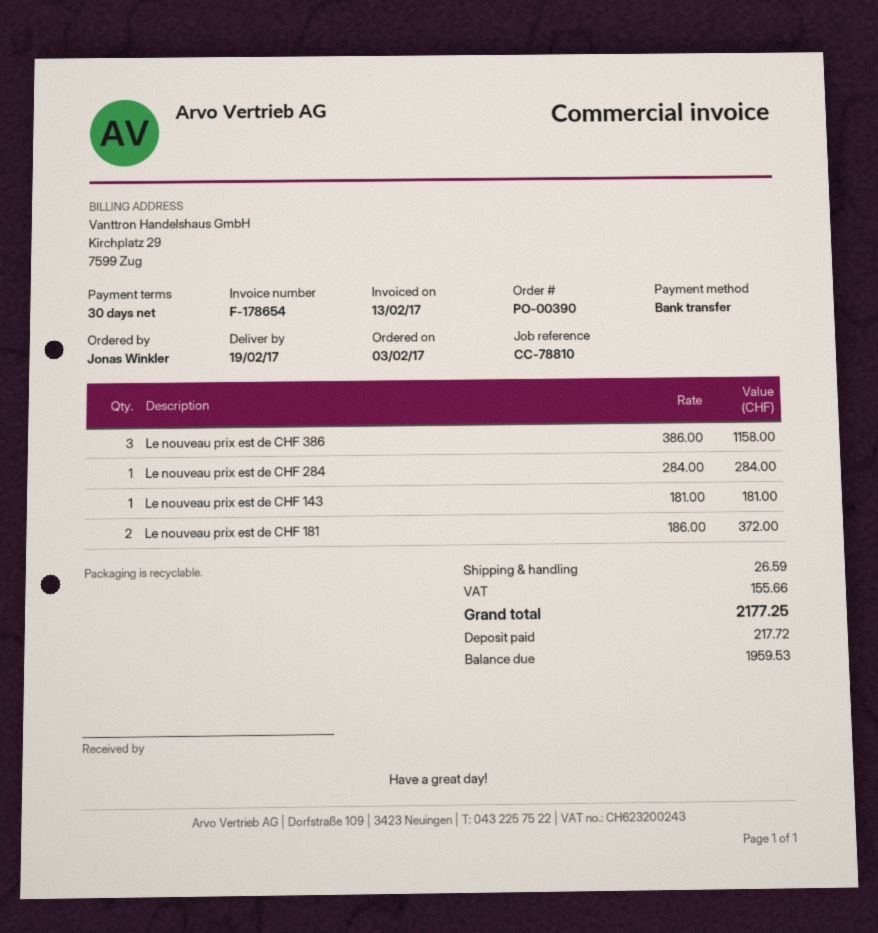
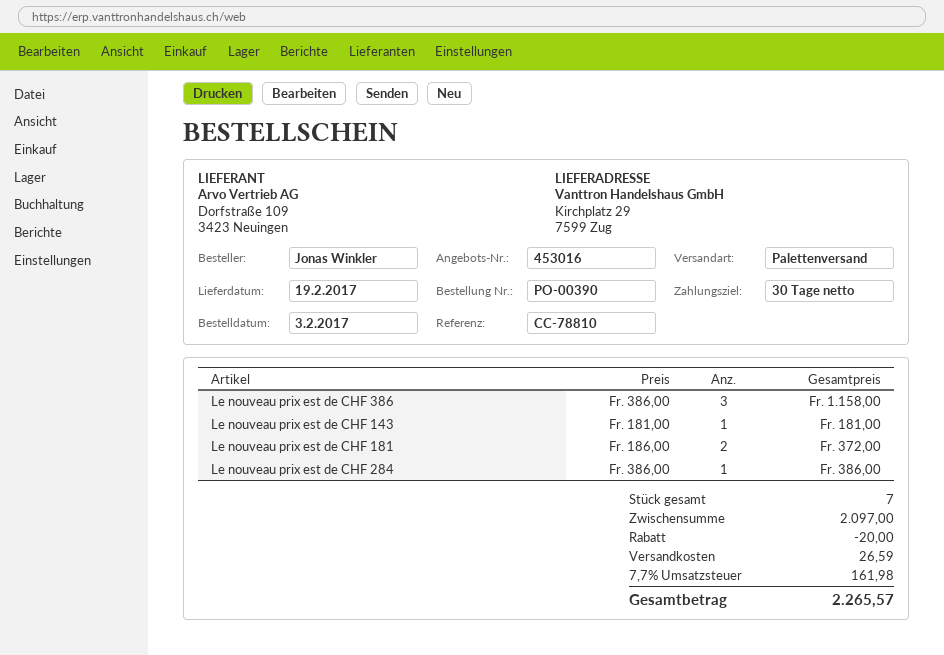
Le nouveau prix est de CHF 284: 1 x 284.00 = 284.00 -> 1 x 386.00 = 386.00
discount: none -> 20.00
tax: 155.66 -> 161.98
total: 2177.25 -> 2265.57

